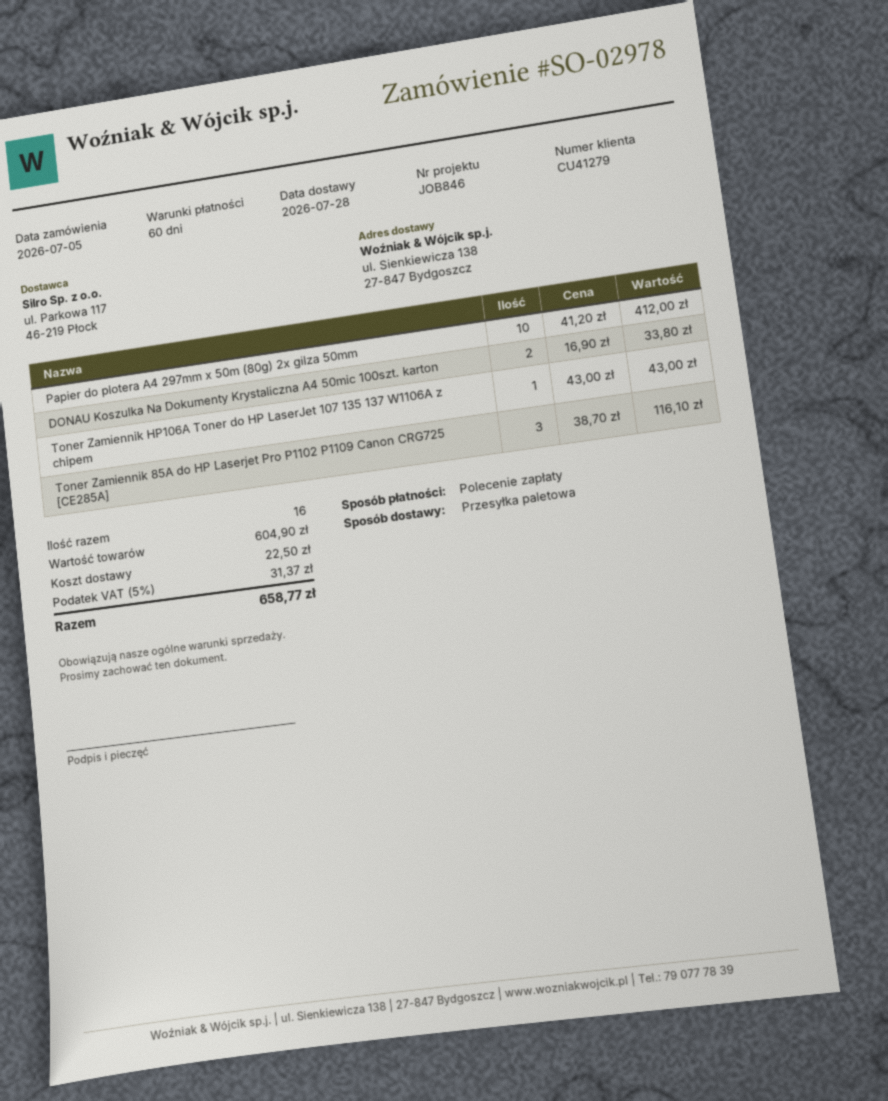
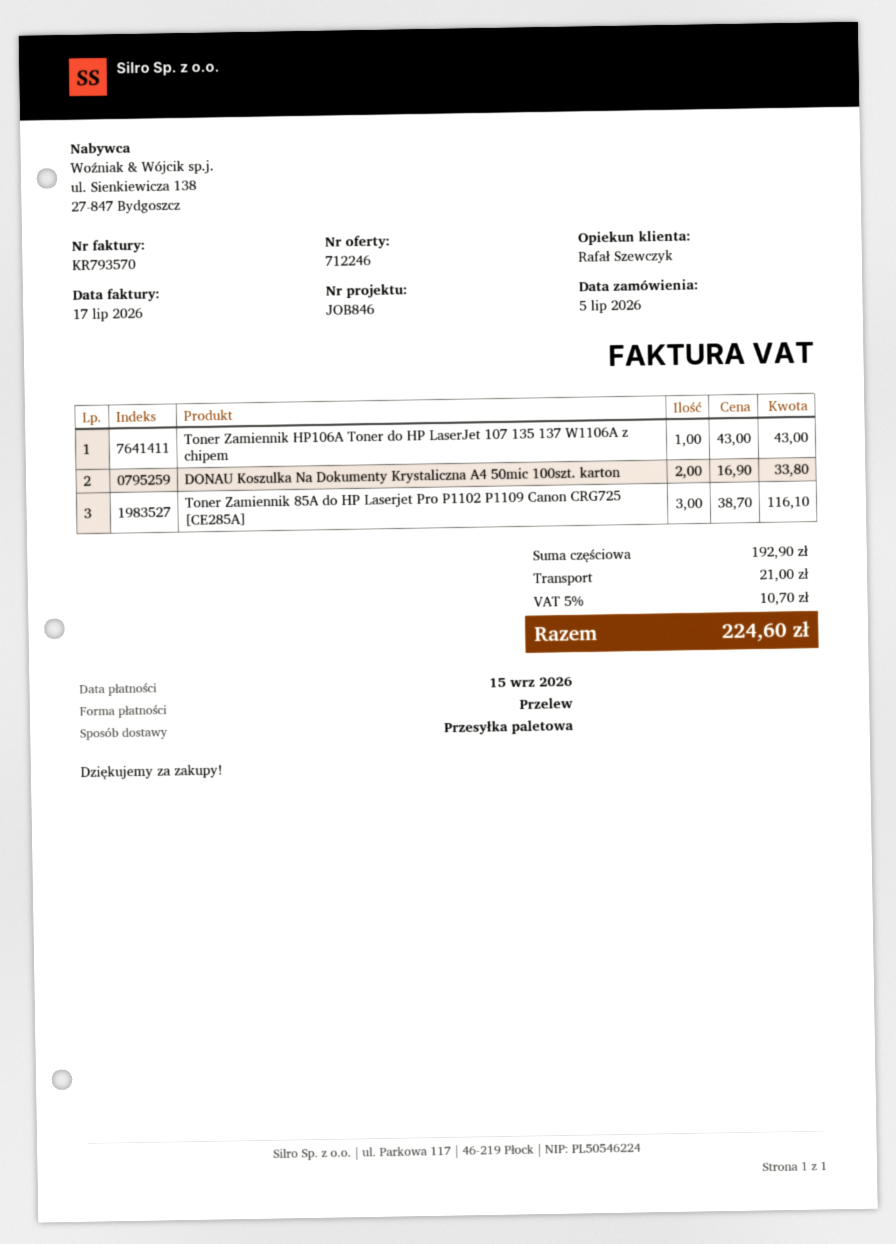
payment method: direct debit -> bank transfer
Papier do plotera A4 297mm x 50m (80g) 2x gilza 50mm: 10 x 41.20 = 412.00 -> none
subtotal: 604.90 -> 192.90
shipping: 22.50 -> 21.00
tax: 5% = 31.37 -> 5% = 10.70
total: 658.77 -> 224.60

